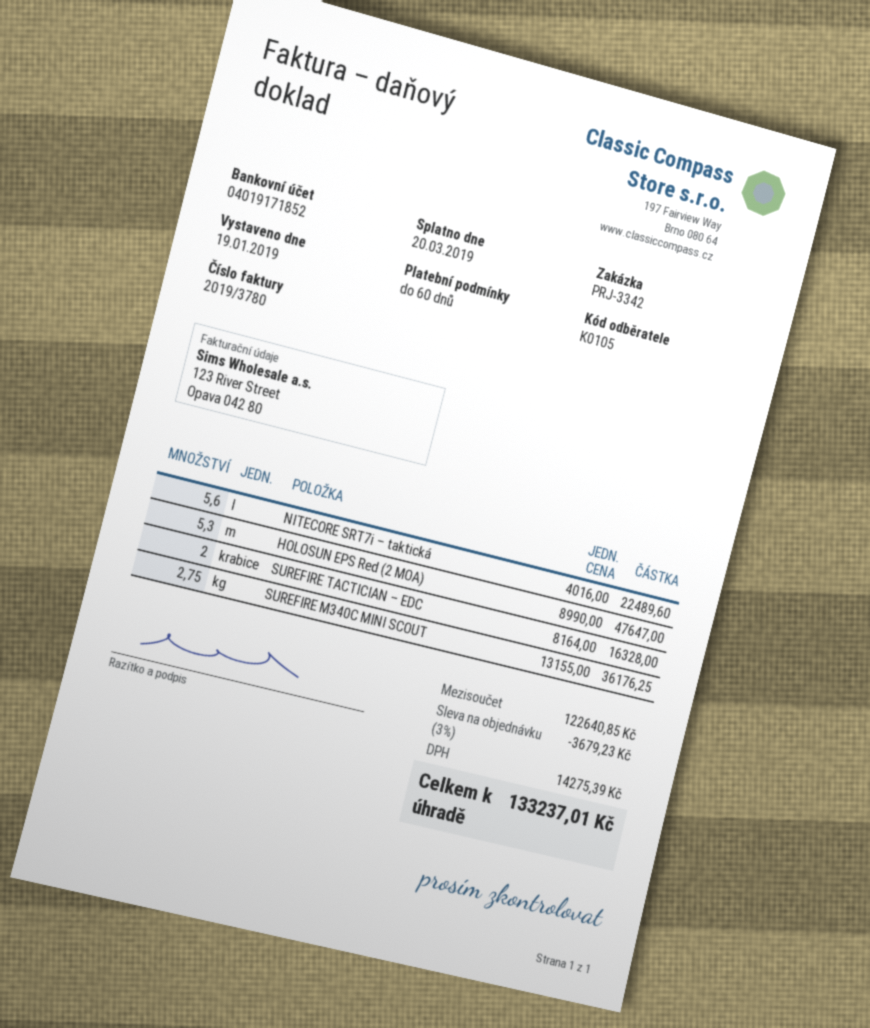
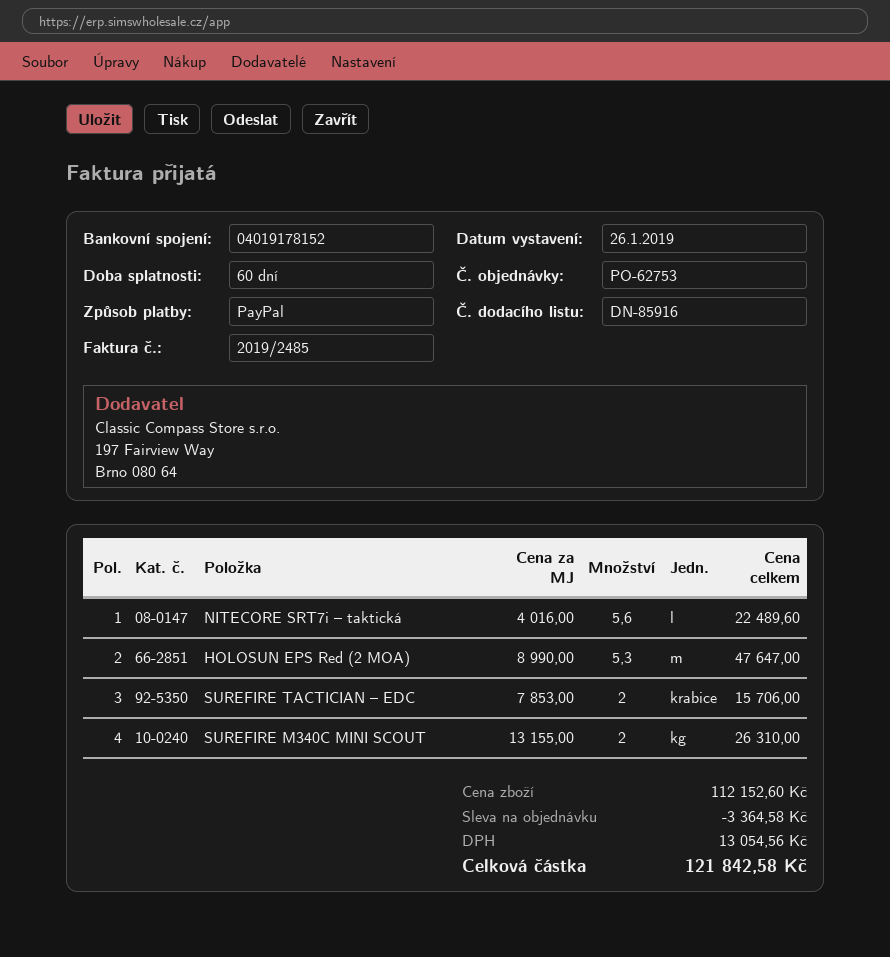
invoice number: 2019/3780 -> 2019/2485
invoice date: 2019-01-19 -> 2019-01-26
bank account: 04019171852 -> 04019178152
SUREFIRE TACTICIAN – EDC: 2 x 8164.00 = 16328.00 -> 2 x 7853.00 = 15706.00
SUREFIRE M340C MINI SCOUT: 2.75 x 13155.00 = 36176.25 -> 2 x 13155.00 = 26310.00
subtotal: 122640.85 -> 112152.60
discount: 3679.23 -> 3364.58
tax: 14275.39 -> 13054.56
total: 133237.01 -> 121842.58

